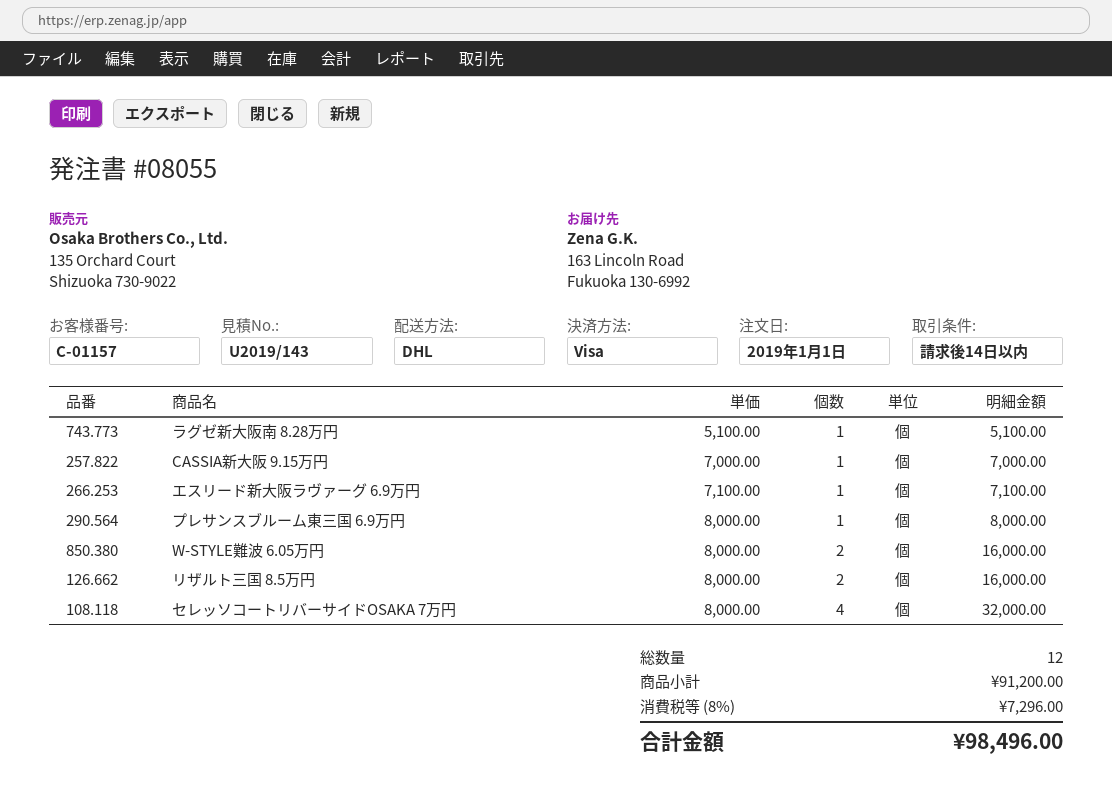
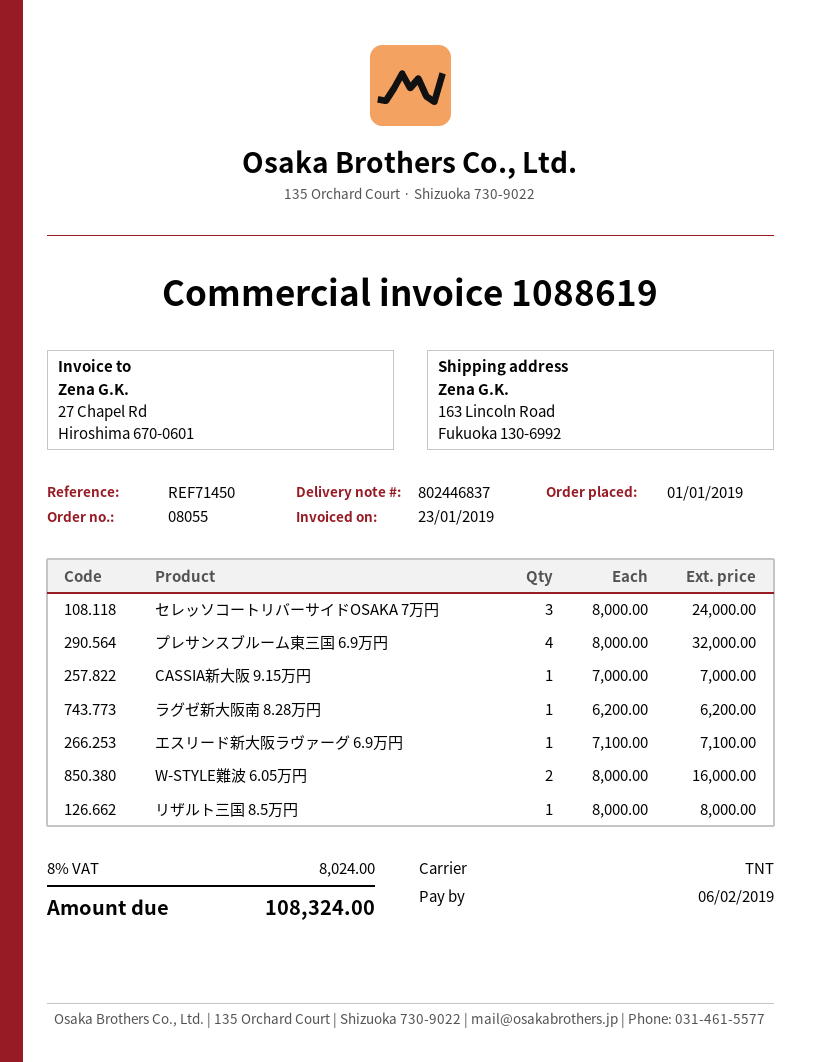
shipping method: DHL -> TNT
ラグゼ新大阪南 8.28万円: 1 x 5100.00 = 5100.00 -> 1 x 6200.00 = 6200.00
プレサンスブルーム東三国 6.9万円: 1 x 8000.00 = 8000.00 -> 4 x 8000.00 = 32000.00
リザルト三国 8.5万円: 2 x 8000.00 = 16000.00 -> 1 x 8000.00 = 8000.00
セレッソコートリバーサイドOSAKA 7万円: 4 x 8000.00 = 32000.00 -> 3 x 8000.00 = 24000.00
tax: 8% = 7296.00 -> 8% = 8024.00
total: 98496.00 -> 108324.00

